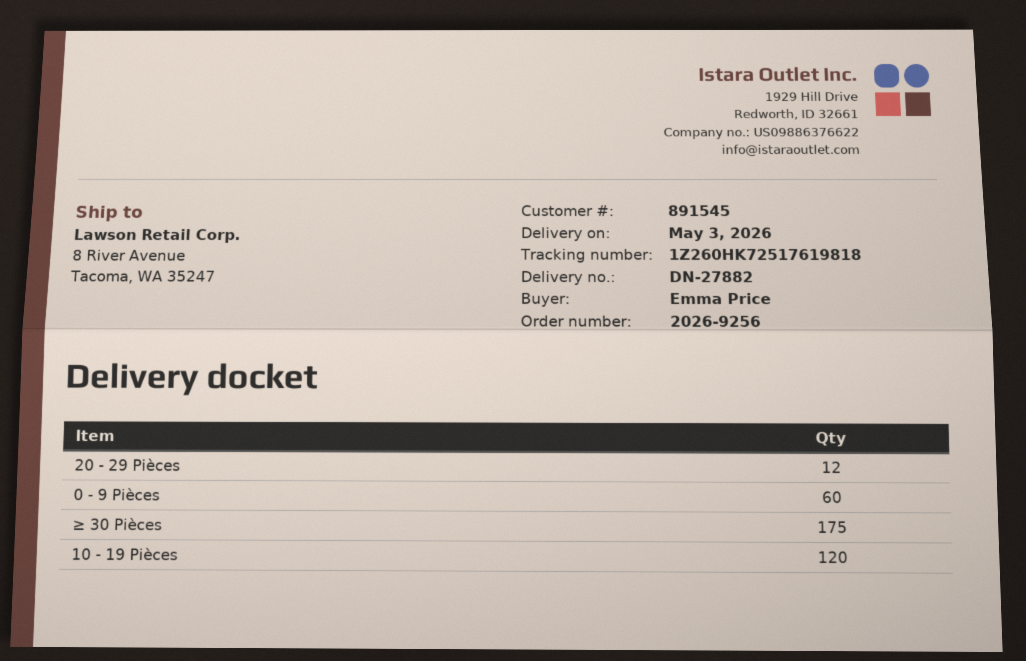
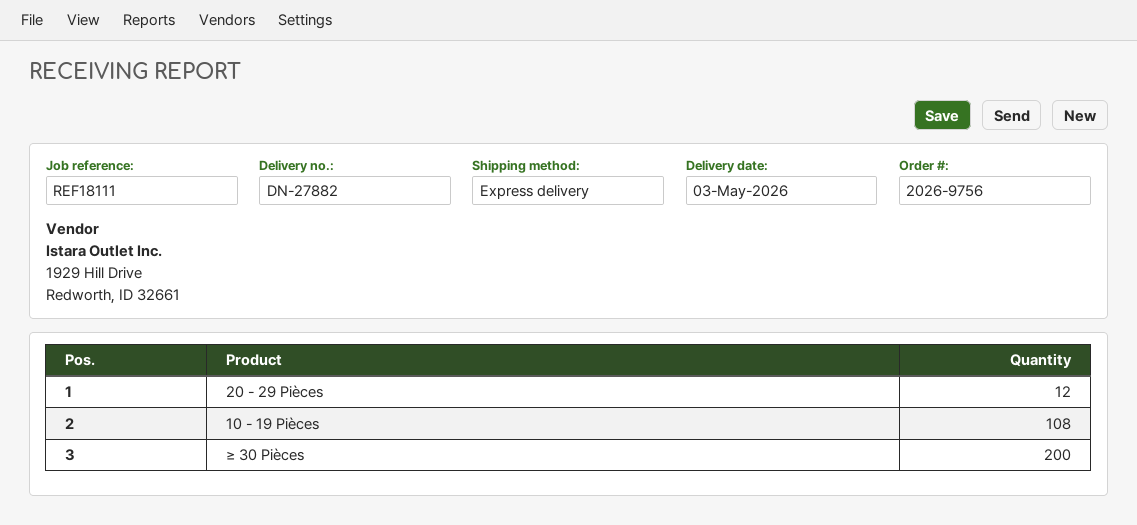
order number: 2026-9256 -> 2026-9756
0 - 9 Pièces: 60 -> none
≥ 30 Pièces: 175 -> 200
10 - 19 Pièces: 120 -> 108

